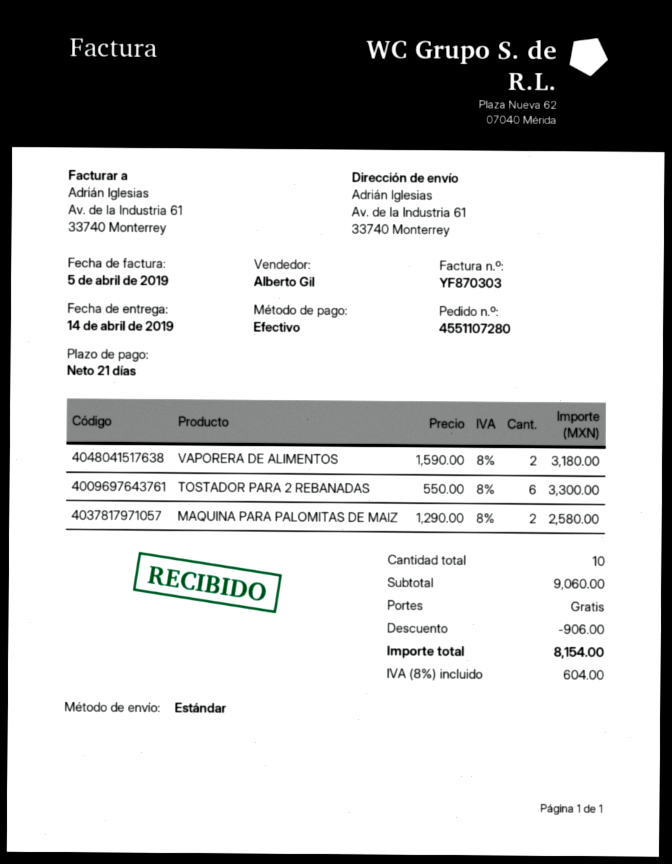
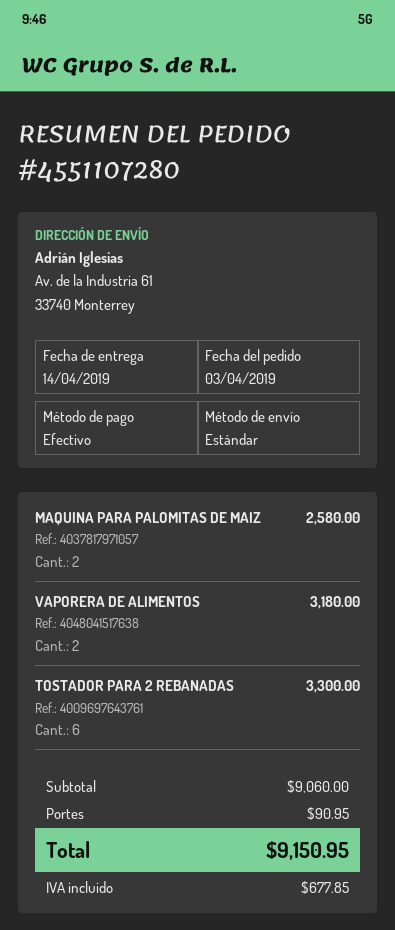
discount: 906.00 -> none
shipping: 0.00 -> 90.95
tax: 604.00 -> 677.85
total: 8154.00 -> 9150.95

